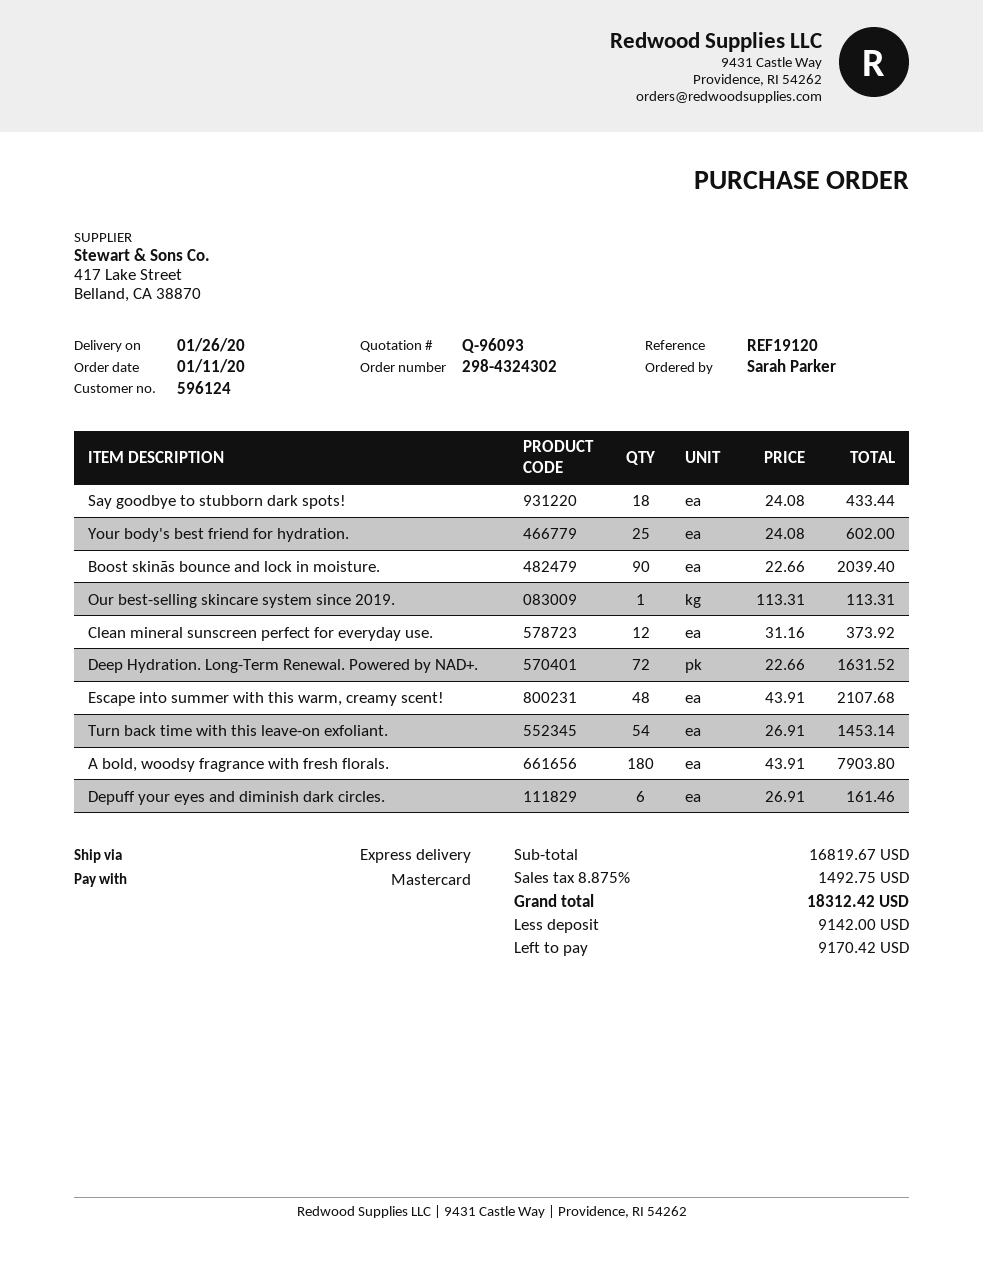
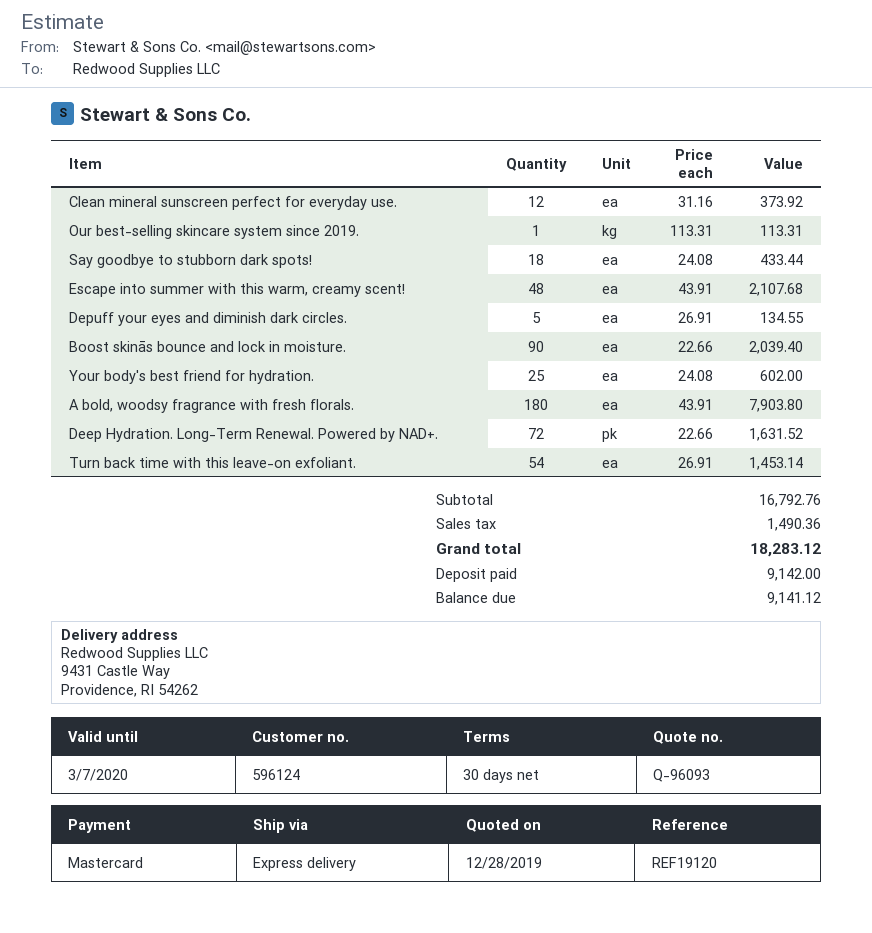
Depuff your eyes and diminish dark circles.: 6 x 26.91 = 161.46 -> 5 x 26.91 = 134.55
subtotal: 16819.67 -> 16792.76
tax: 1492.75 -> 1490.36
total: 18312.42 -> 18283.12
balance: 9170.42 -> 9141.12

